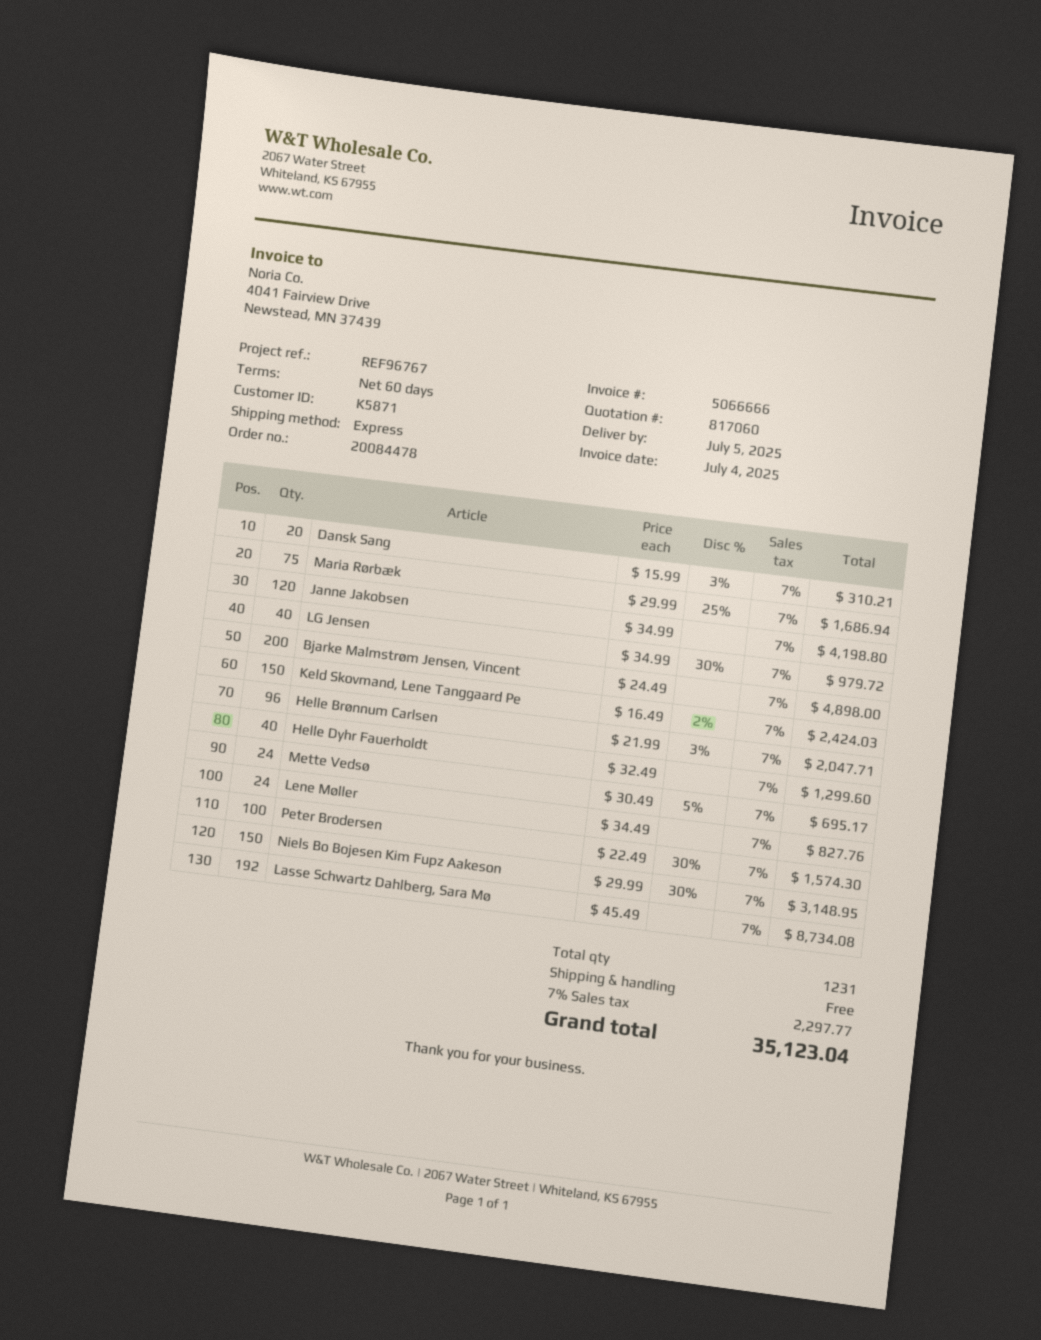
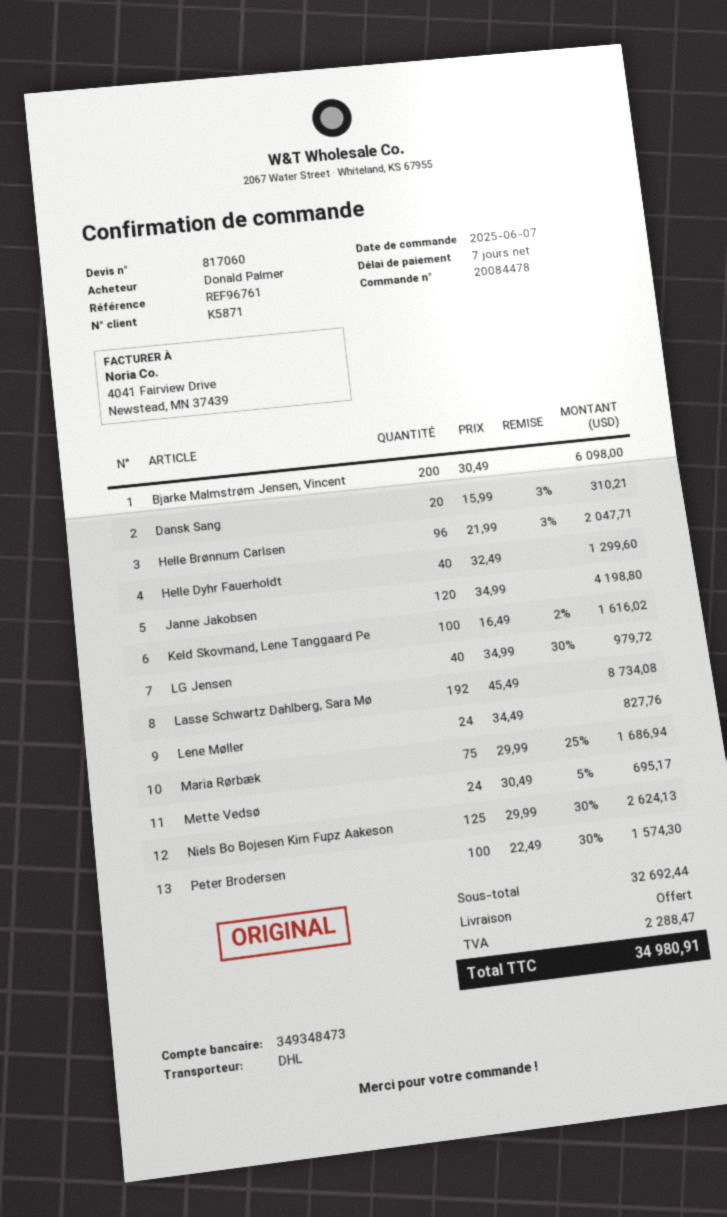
payment terms: 60 days -> 7 days
reference: REF96767 -> REF96761
shipping method: express -> DHL
Bjarke Malmstrøm Jensen, Vincent: 200 x 24.49 = 4898.00 -> 200 x 30.49 = 6098.00
Keld Skovmand, Lene Tanggaard Pe: 150 x 16.49 - 2% = 2424.03 -> 100 x 16.49 - 2% = 1616.02
Niels Bo Bojesen Kim Fupz Aakeson: 150 x 29.99 - 30% = 3148.95 -> 125 x 29.99 - 30% = 2624.13
tax: 2297.77 -> 2288.47
total: 35123.04 -> 34980.91

